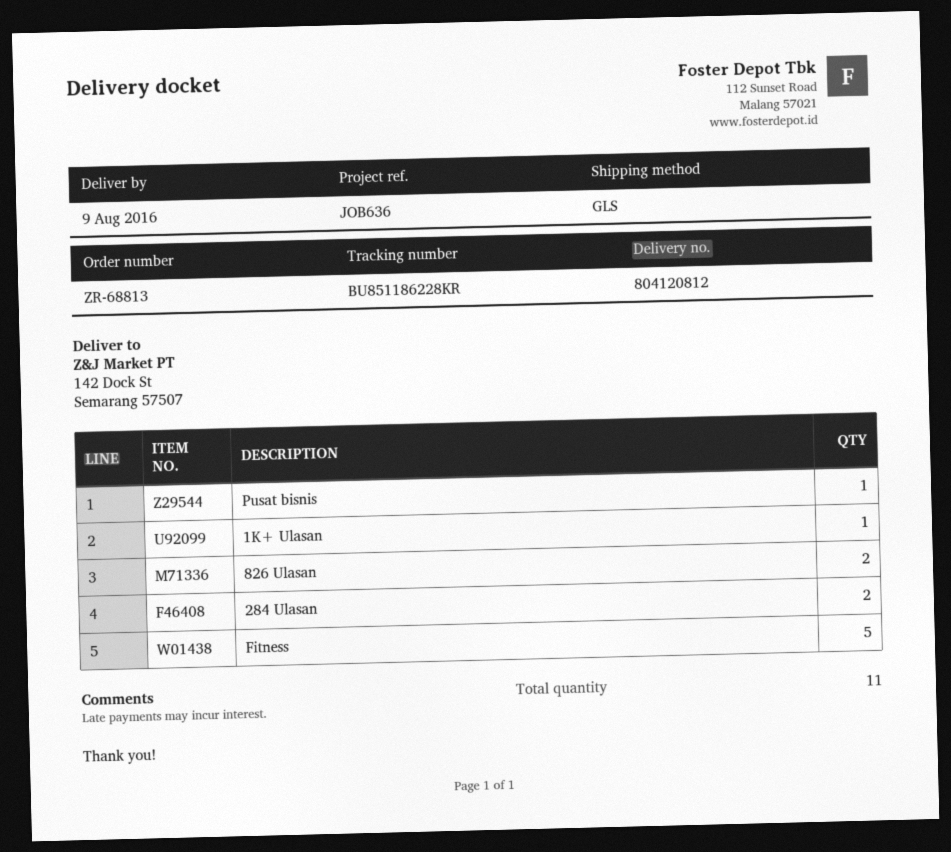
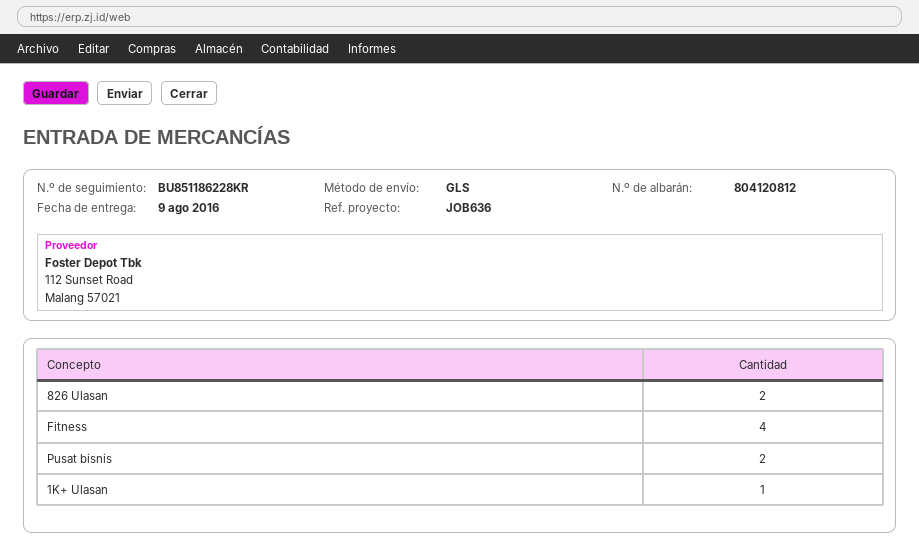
Pusat bisnis: 1 -> 2
284 Ulasan: 2 -> none
Fitness: 5 -> 4

